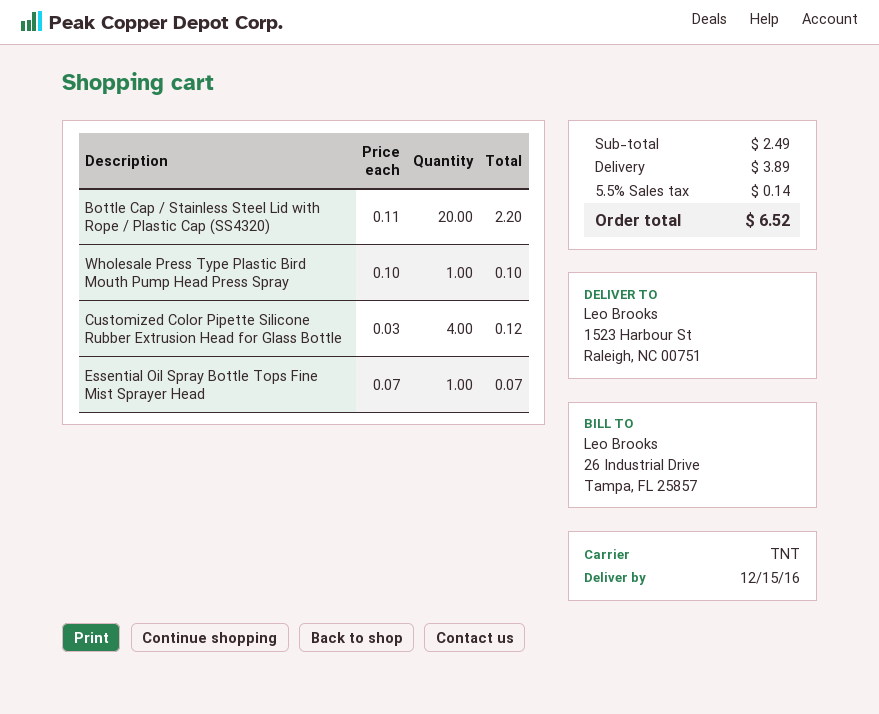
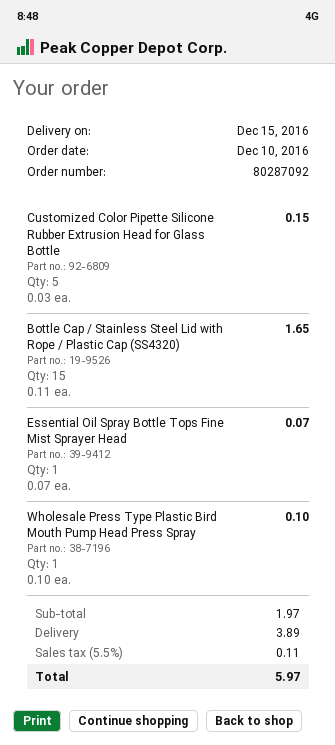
Bottle Cap / Stainless Steel Lid with Rope / Plastic Cap (SS4320): 20 x 0.11 = 2.20 -> 15 x 0.11 = 1.65
Customized Color Pipette Silicone Rubber Extrusion Head for Glass Bottle: 4 x 0.03 = 0.12 -> 5 x 0.03 = 0.15
subtotal: 2.49 -> 1.97
tax: 5.5% = 0.14 -> 5.5% = 0.11
total: 6.52 -> 5.97

